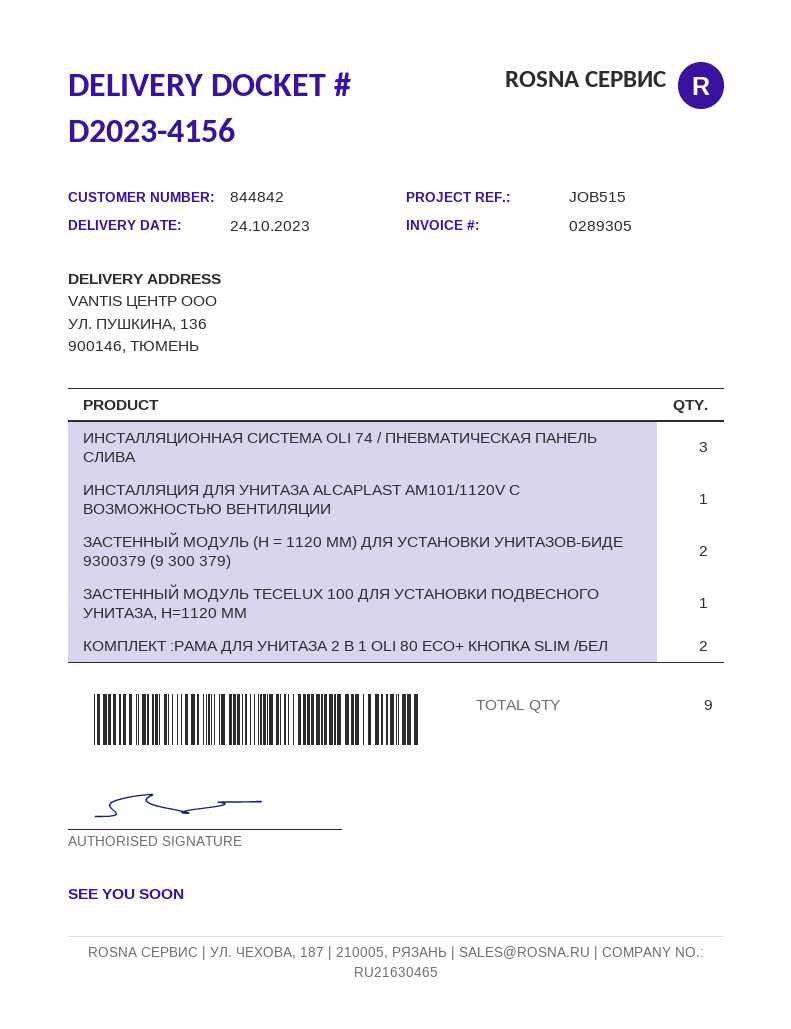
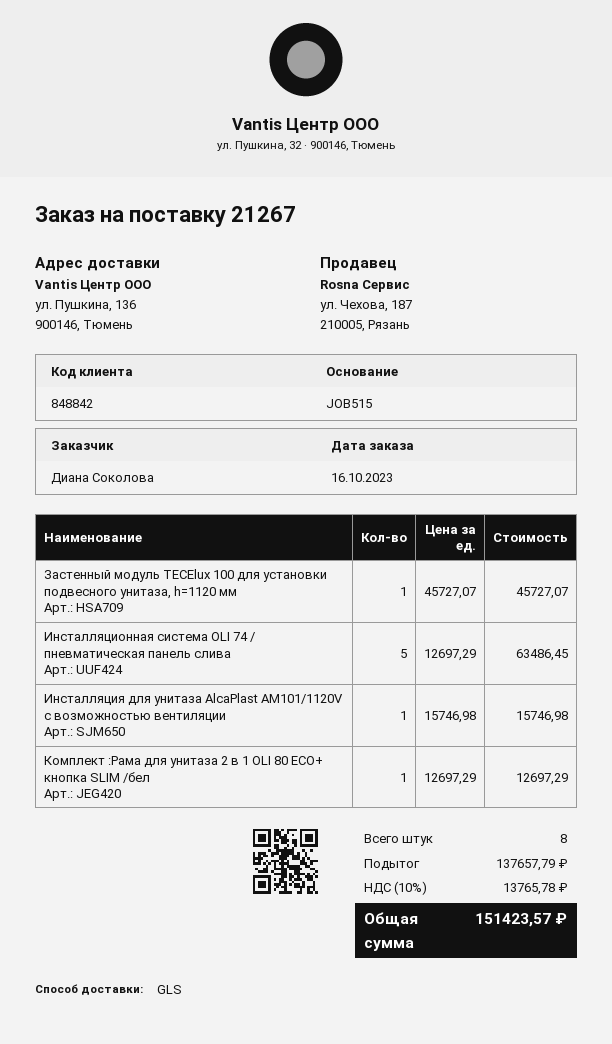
customer number: 844842 -> 848842
ИНСТАЛЛЯЦИОННАЯ СИСТЕМА OLI 74 / ПНЕВМАТИЧЕСКАЯ ПАНЕЛЬ СЛИВА: 3 -> 5
ЗАСТЕННЫЙ МОДУЛЬ (H = 1120 ММ) ДЛЯ УСТАНОВКИ УНИТАЗОВ-БИДЕ 9300379 (9 300 379): 2 -> none
КОМПЛЕКТ :РАМА ДЛЯ УНИТАЗА 2 В 1 OLI 80 ECO+ КНОПКА SLIM /БЕЛ: 2 -> 1
total quantity: 9 -> 8

